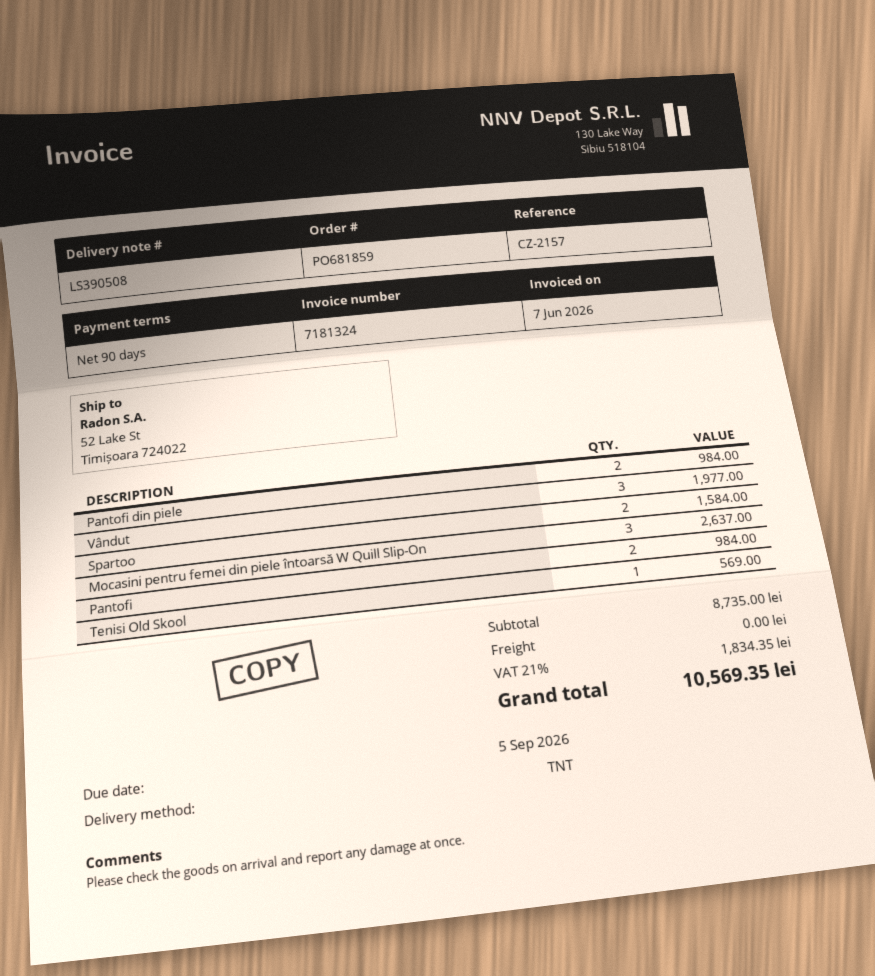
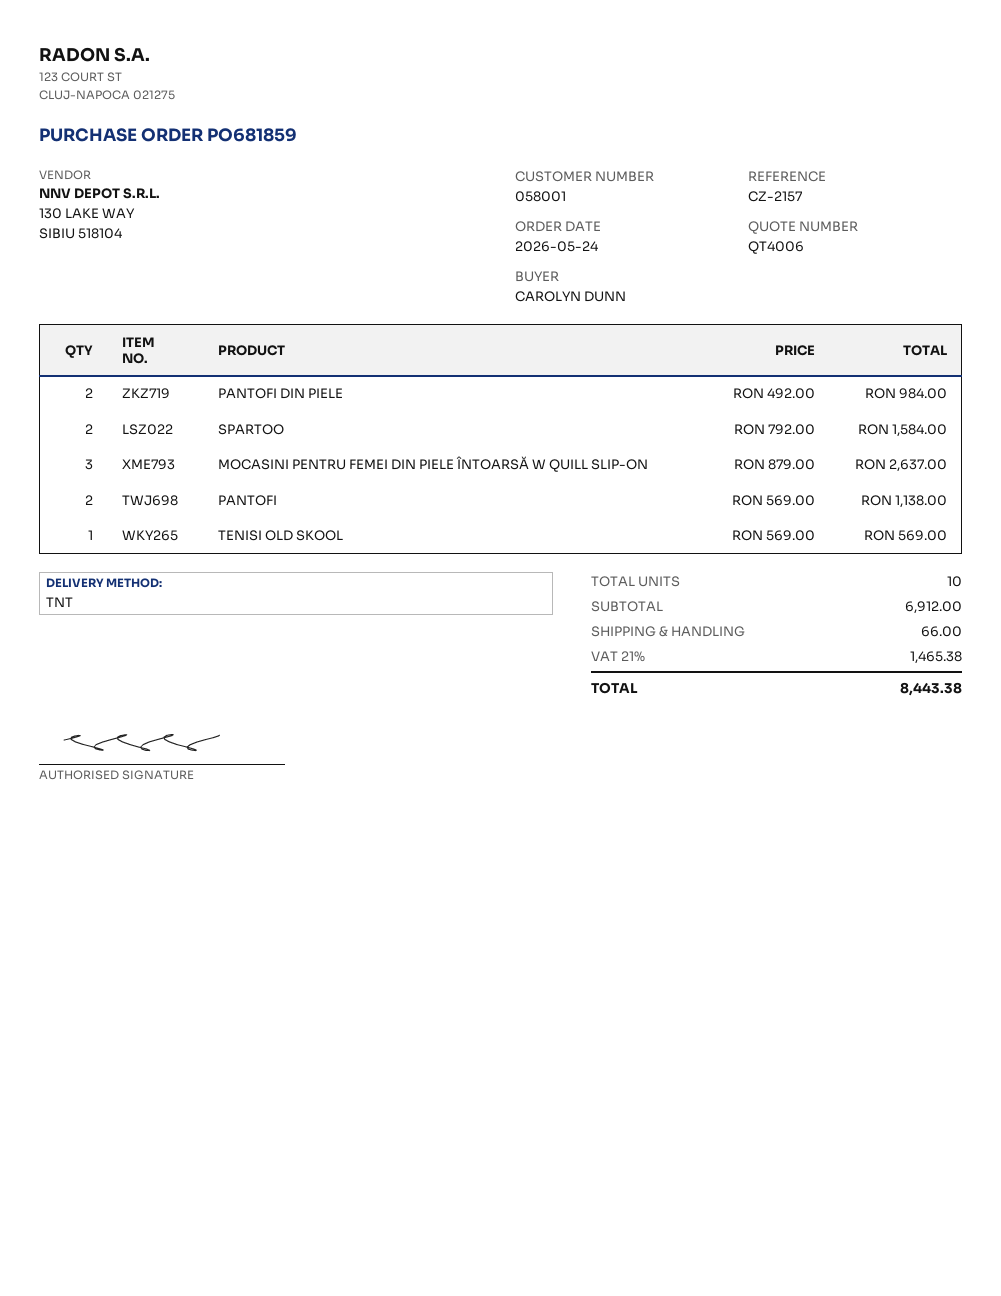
Vândut: 3 for 1977.00 -> none
Pantofi: 2 for 984.00 -> 2 for 1138.00
subtotal: 8735.00 -> 6912.00
shipping: 0.00 -> 66.00
tax: 21% = 1834.35 -> 21% = 1465.38
total: 10569.35 -> 8443.38

